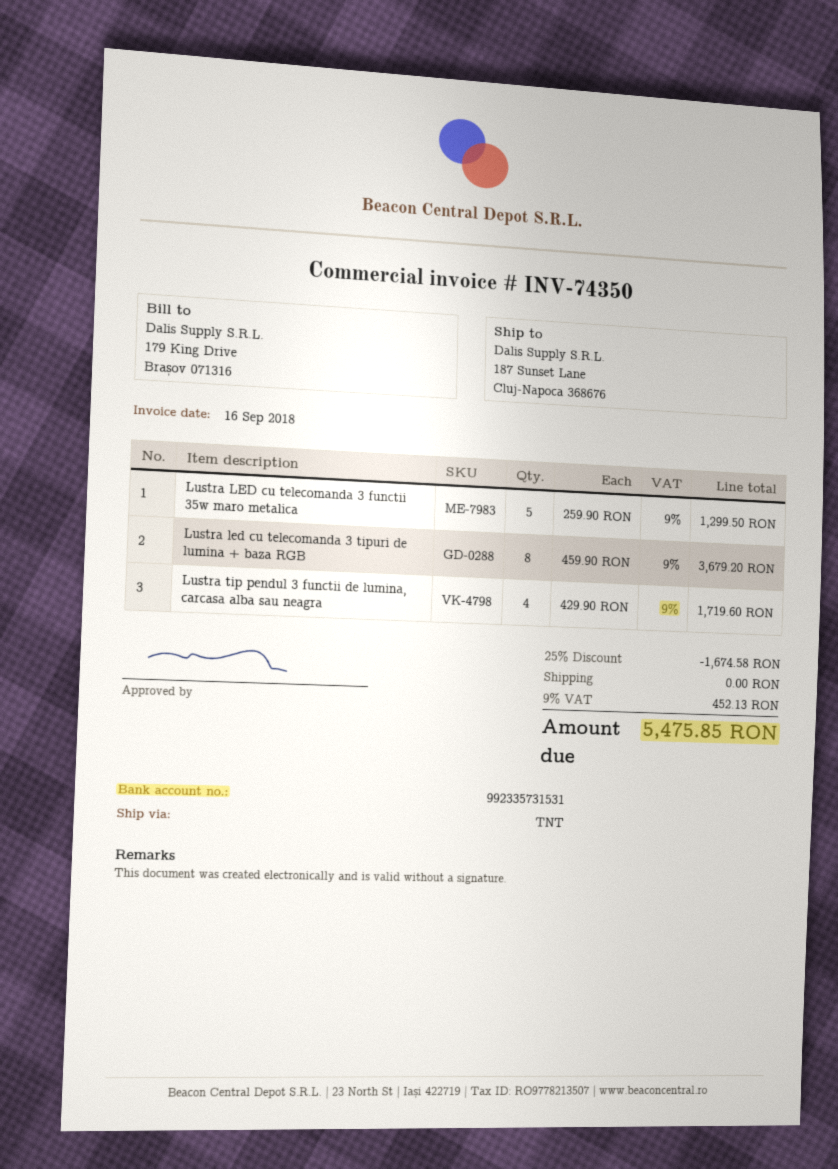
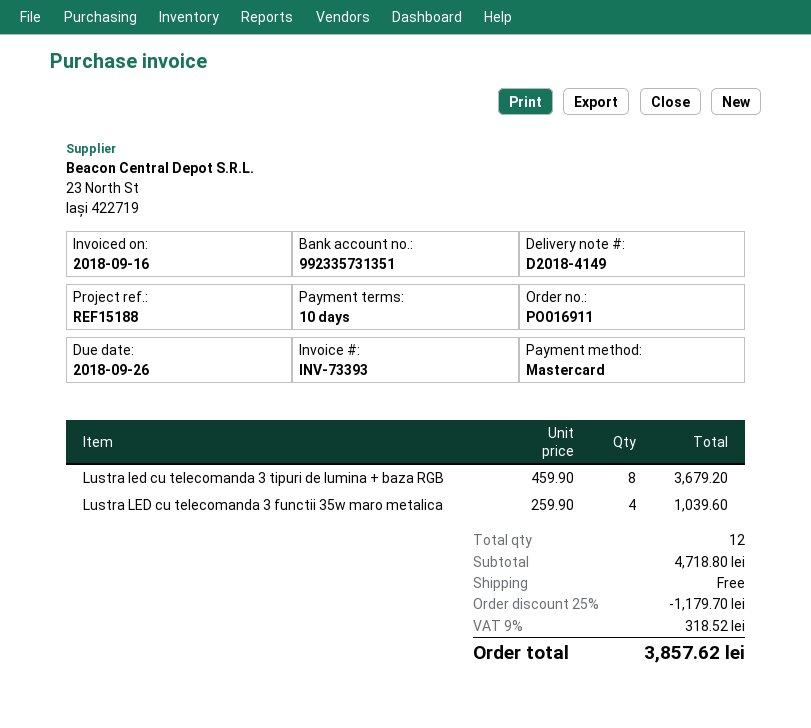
invoice number: INV-74350 -> INV-73393
bank account: 992335731531 -> 992335731351
Lustra LED cu telecomanda 3 functii 35w maro metalica: 5 x 259.90 = 1299.50 -> 4 x 259.90 = 1039.60
Lustra tip pendul 3 functii de lumina, carcasa alba sau neagra: 4 x 429.90 = 1719.60 -> none
discount: 25% = 1674.58 -> 25% = 1179.70
tax: 9% = 452.13 -> 9% = 318.52
total: 5475.85 -> 3857.62

